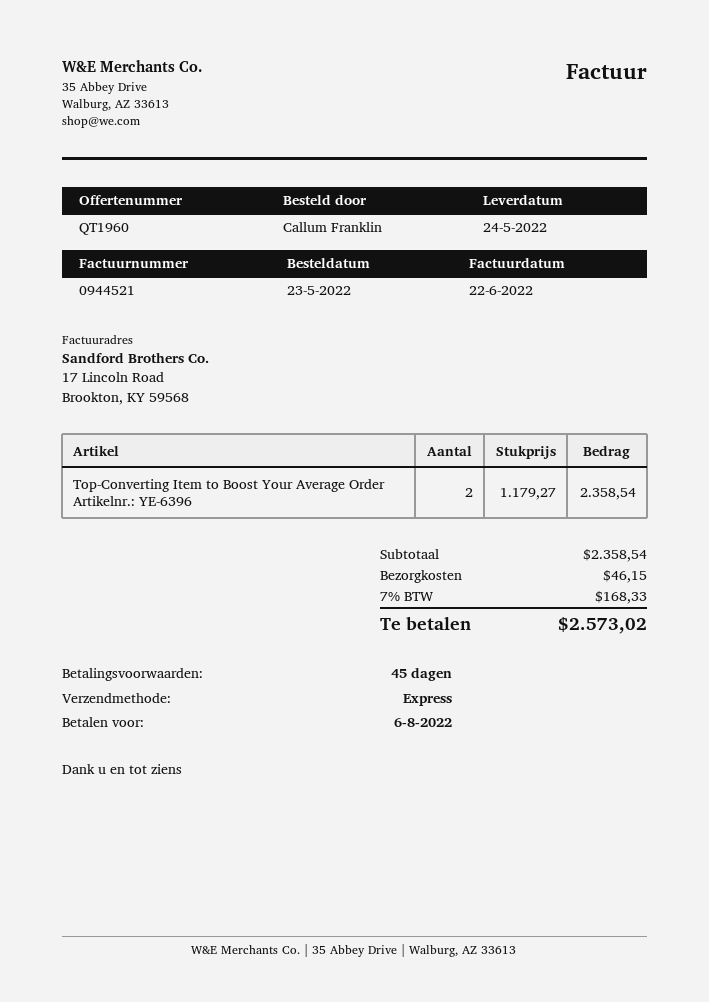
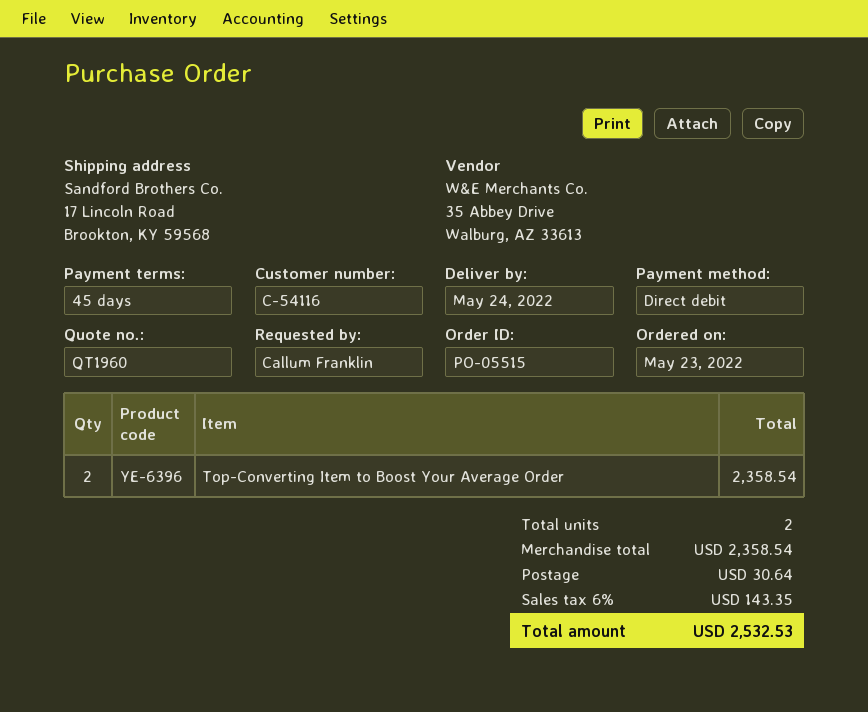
shipping: 46.15 -> 30.64
tax: 7% = 168.33 -> 6% = 143.35
total: 2573.02 -> 2532.53

